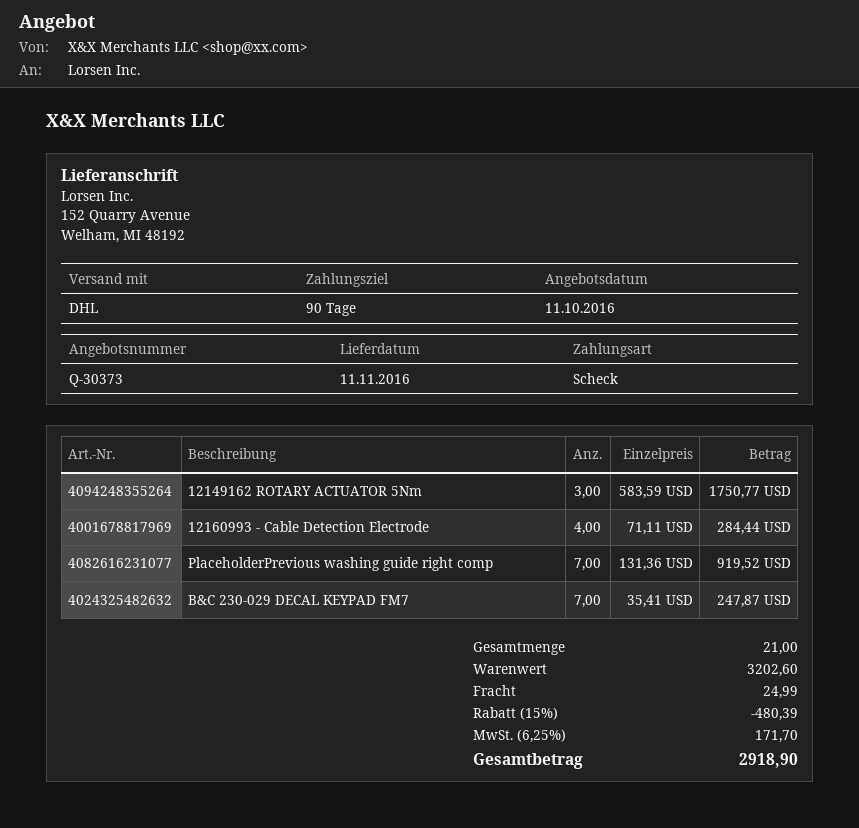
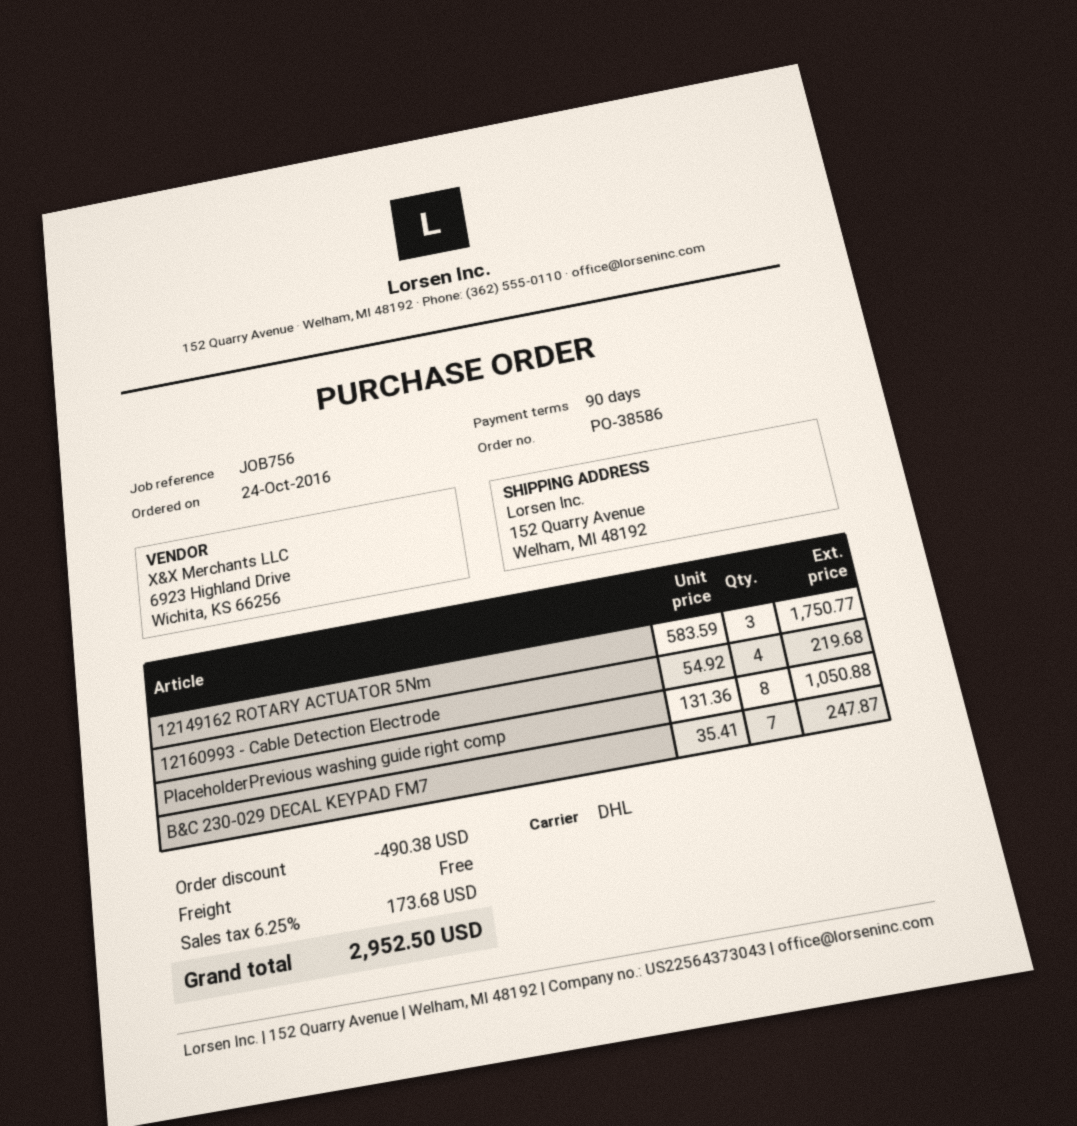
12160993 - Cable Detection Electrode: 4 x 71.11 = 284.44 -> 4 x 54.92 = 219.68
PlaceholderPrevious washing guide right comp: 7 x 131.36 = 919.52 -> 8 x 131.36 = 1050.88
discount: 480.39 -> 490.38
shipping: 24.99 -> 0.00
tax: 6.25% = 171.70 -> 6.25% = 173.68
total: 2918.90 -> 2952.50

